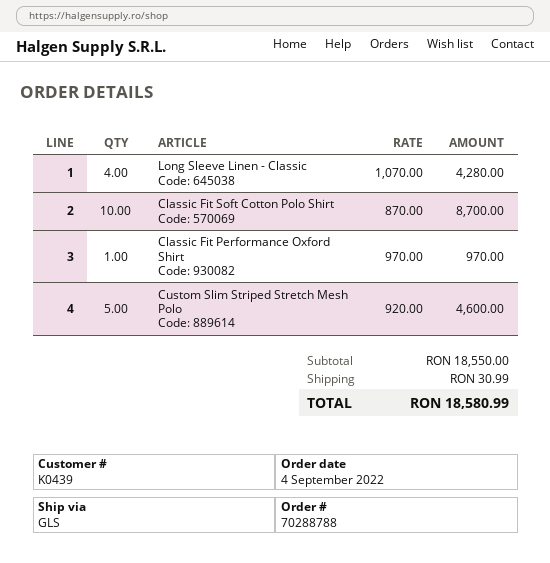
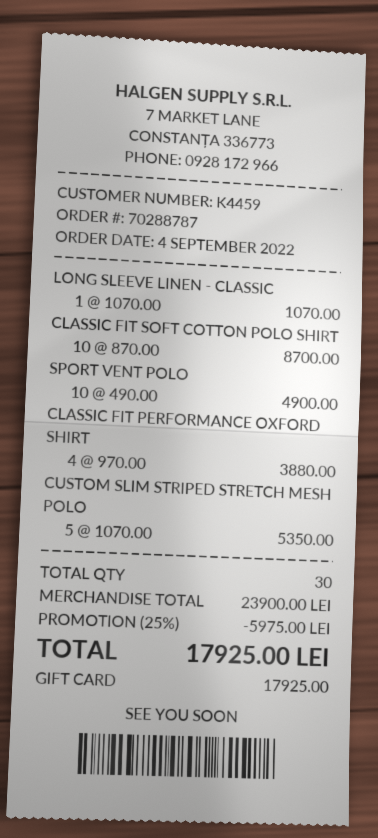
order number: 70288788 -> 70288787
customer number: K0439 -> K4459
Long Sleeve Linen - Classic: 4 x 1070.00 = 4280.00 -> 1 x 1070.00 = 1070.00
Classic Fit Performance Oxford Shirt: 1 x 970.00 = 970.00 -> 4 x 970.00 = 3880.00
Custom Slim Striped Stretch Mesh Polo: 5 x 920.00 = 4600.00 -> 5 x 1070.00 = 5350.00
SPORT VENT POLO: none -> 10 x 490.00 = 4900.00
subtotal: 18550.00 -> 23900.00
discount: none -> 25% = 5975.00
shipping: 30.99 -> none
total: 18580.99 -> 17925.00

